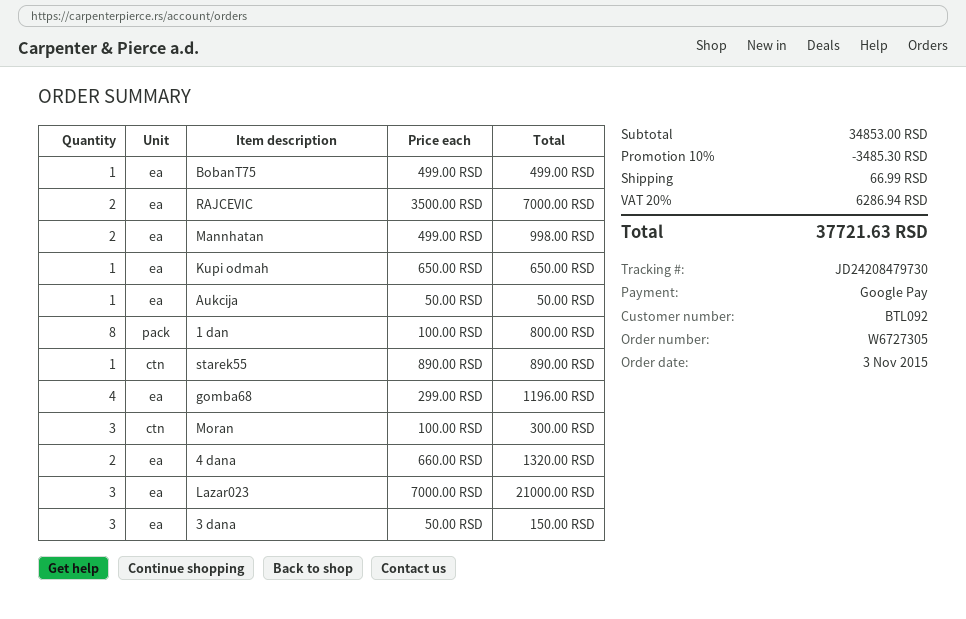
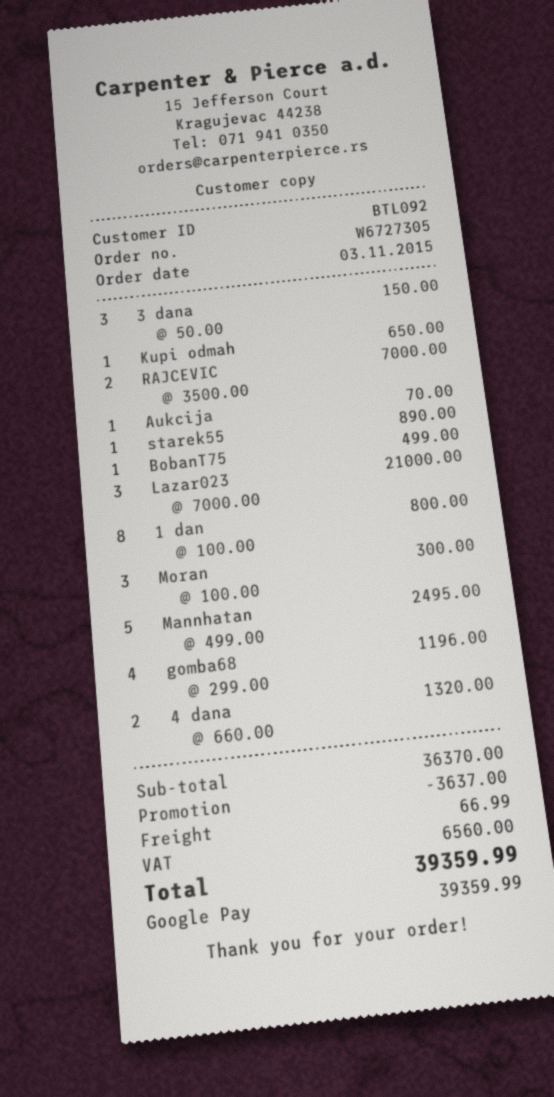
Mannhatan: 2 x 499.00 = 998.00 -> 5 x 499.00 = 2495.00
Aukcija: 1 x 50.00 = 50.00 -> 1 x 70.00 = 70.00
subtotal: 34853.00 -> 36370.00
discount: 3485.30 -> 3637.00
tax: 6286.94 -> 6560.00
total: 37721.63 -> 39359.99

